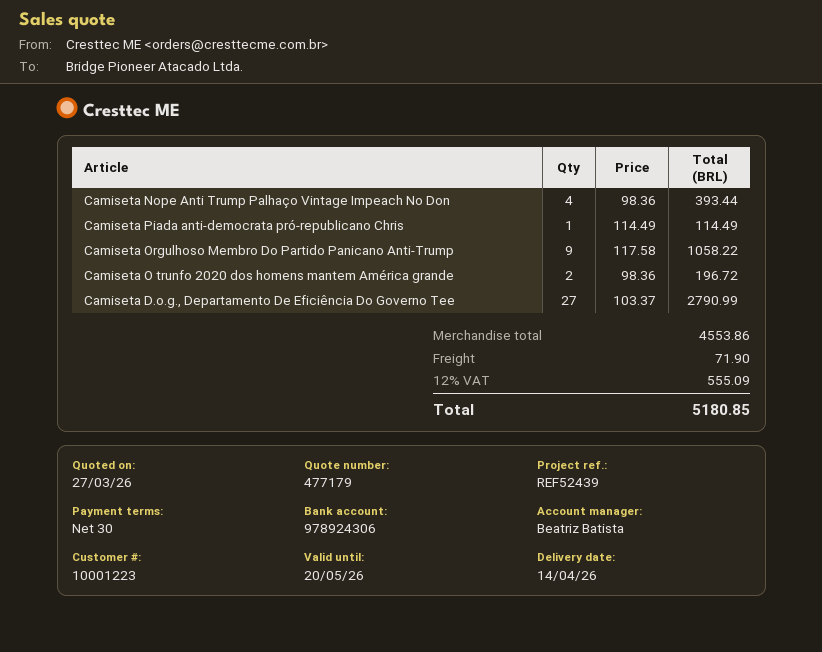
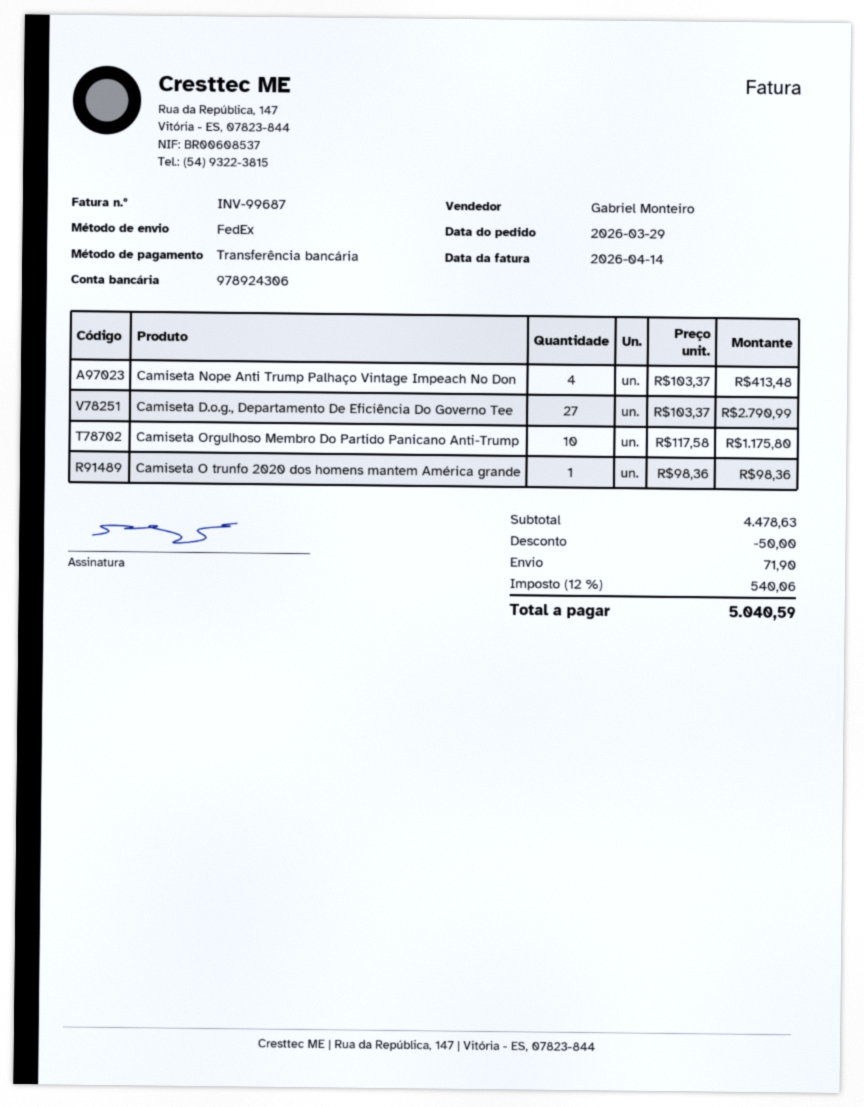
sales rep: Beatriz Batista -> Gabriel Monteiro
Camiseta Nope Anti Trump Palhaço Vintage Impeach No Don: 4 x 98.36 = 393.44 -> 4 x 103.37 = 413.48
Camiseta Piada anti-democrata pró-republicano Chris: 1 x 114.49 = 114.49 -> none
Camiseta Orgulhoso Membro Do Partido Panicano Anti-Trump: 9 x 117.58 = 1058.22 -> 10 x 117.58 = 1175.80
Camiseta O trunfo 2020 dos homens mantem América grande: 2 x 98.36 = 196.72 -> 1 x 98.36 = 98.36
subtotal: 4553.86 -> 4478.63
discount: none -> 50.00
tax: 12% = 555.09 -> 12% = 540.06
total: 5180.85 -> 5040.59

